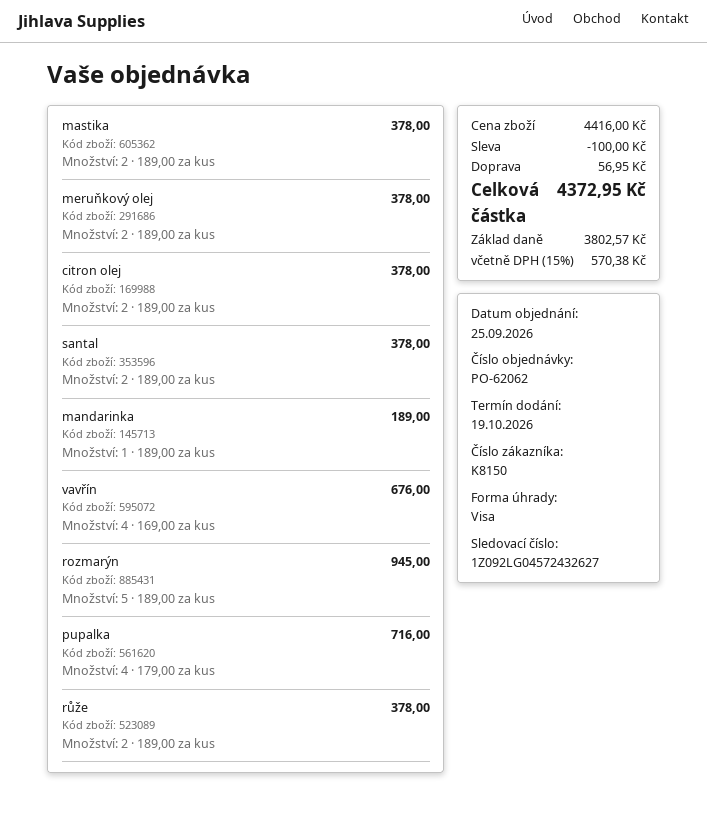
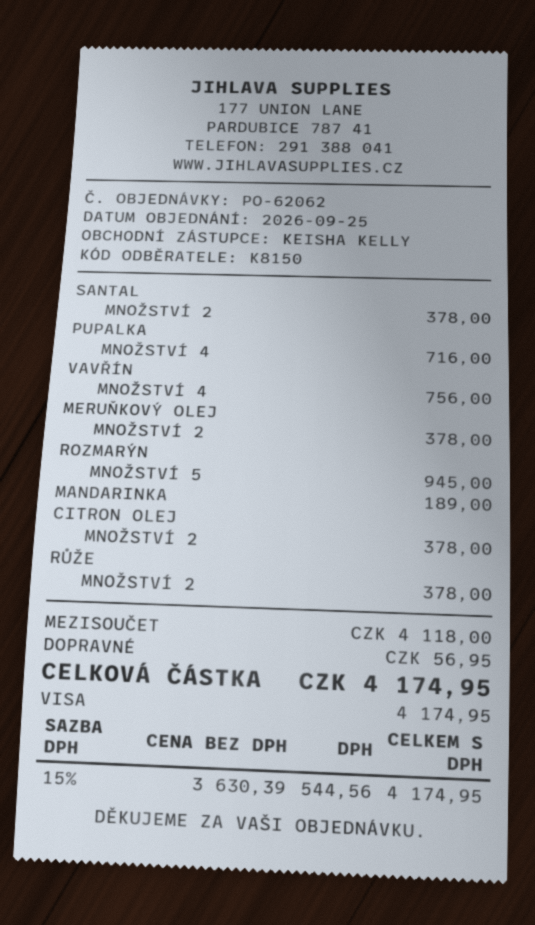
mastika: 2 for 378.00 -> none
vavřín: 4 for 676.00 -> 4 for 756.00
subtotal: 4416.00 -> 4118.00
discount: 100.00 -> none
net: 3802.57 -> 3630.39
tax: 15% = 570.38 -> 15% = 544.56
total: 4372.95 -> 4174.95

